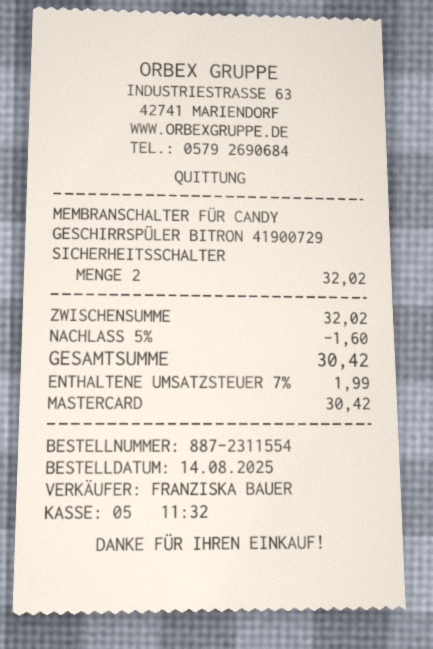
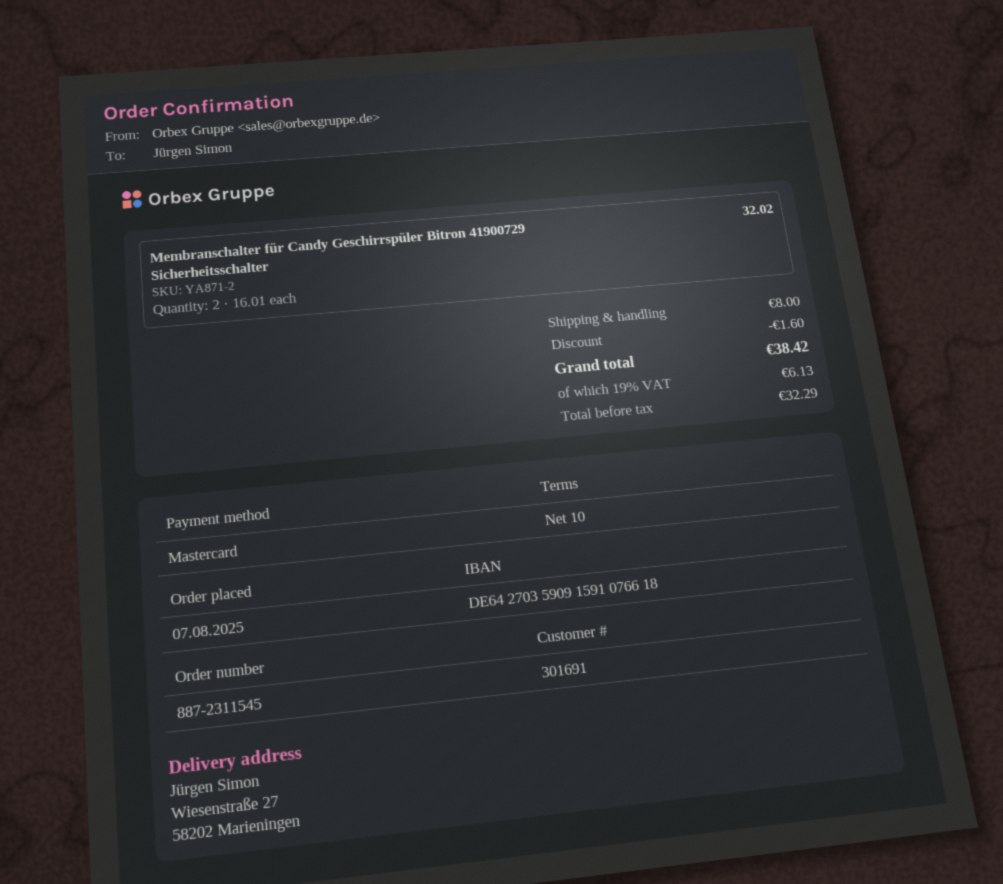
order number: 887-2311554 -> 887-2311545
order date: 2025-08-14 -> 2025-08-07
shipping: none -> 8.00
tax: 7% = 1.99 -> 19% = 6.13
total: 30.42 -> 38.42

